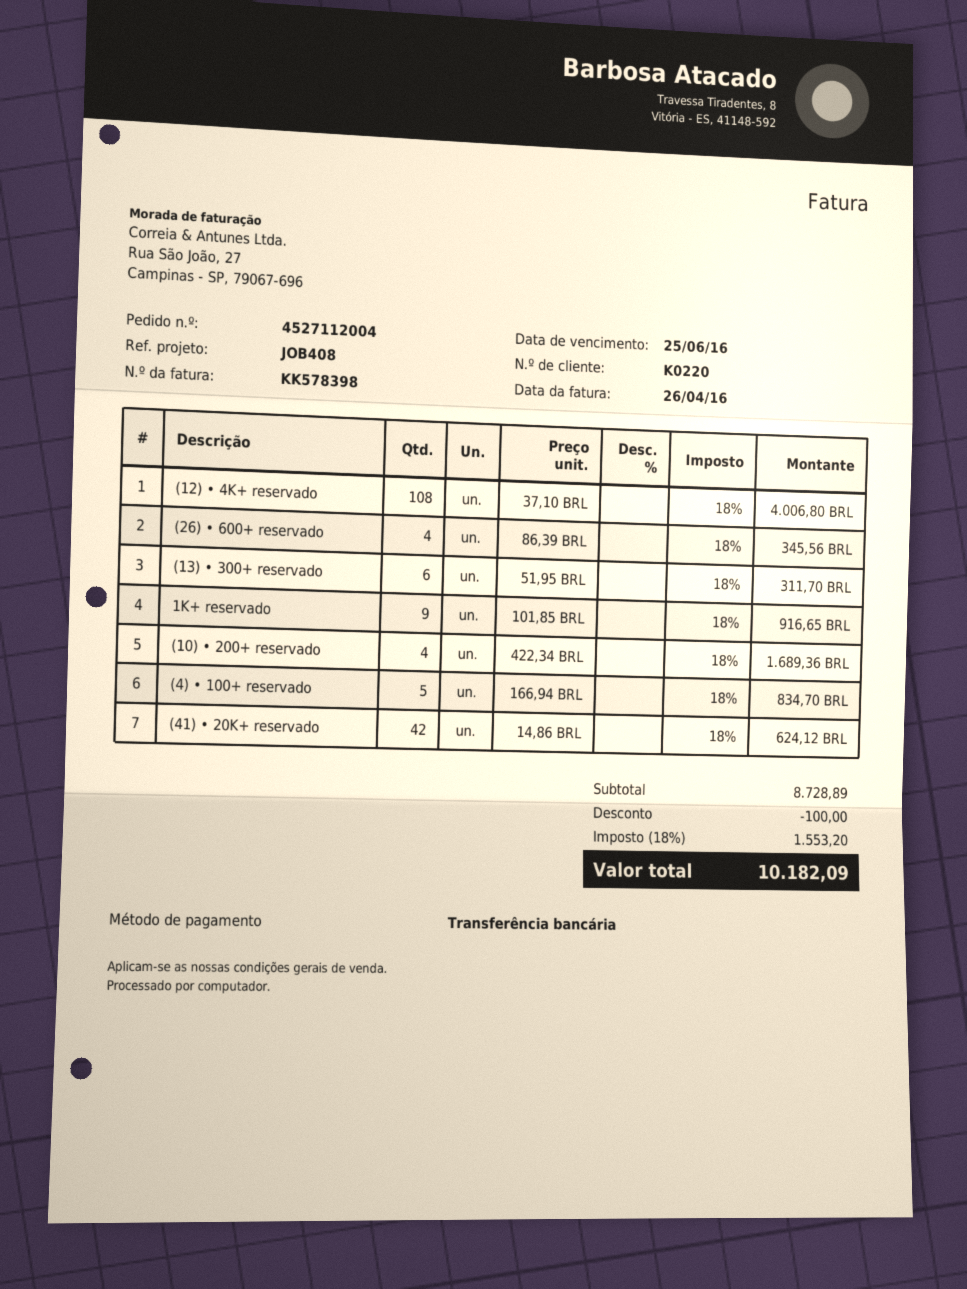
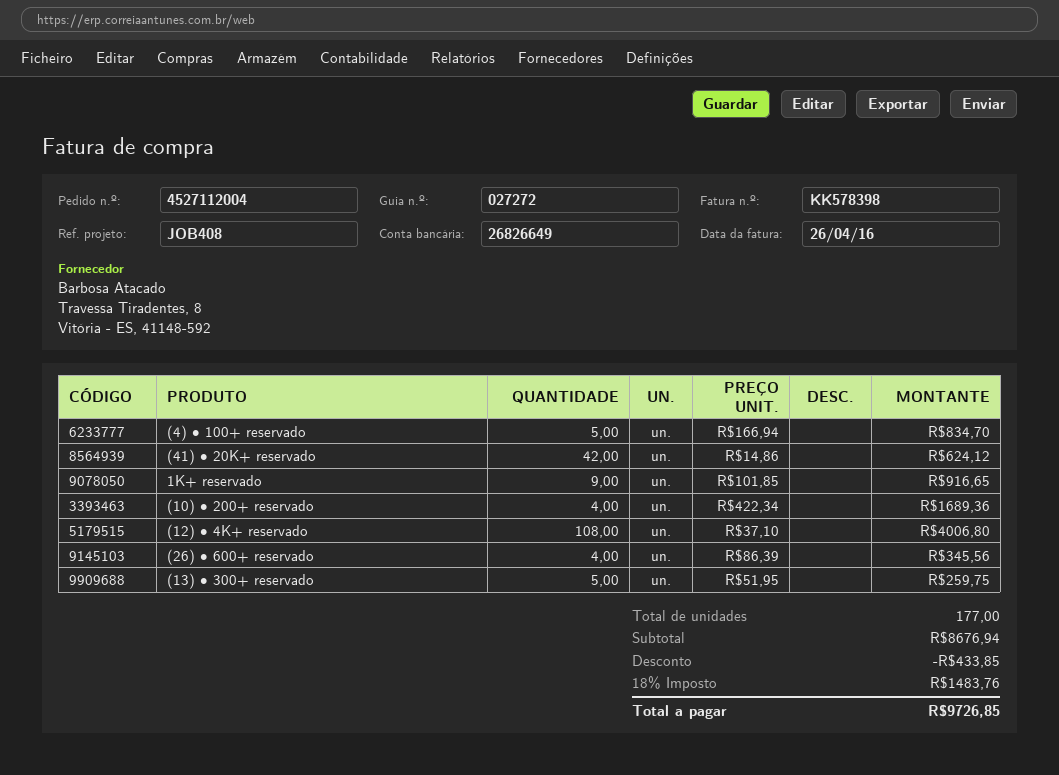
(13) • 300+ reservado: 6 x 51.95 = 311.70 -> 5 x 51.95 = 259.75
subtotal: 8728.89 -> 8676.94
discount: 100.00 -> 433.85
tax: 18% = 1553.20 -> 18% = 1483.76
total: 10182.09 -> 9726.85

